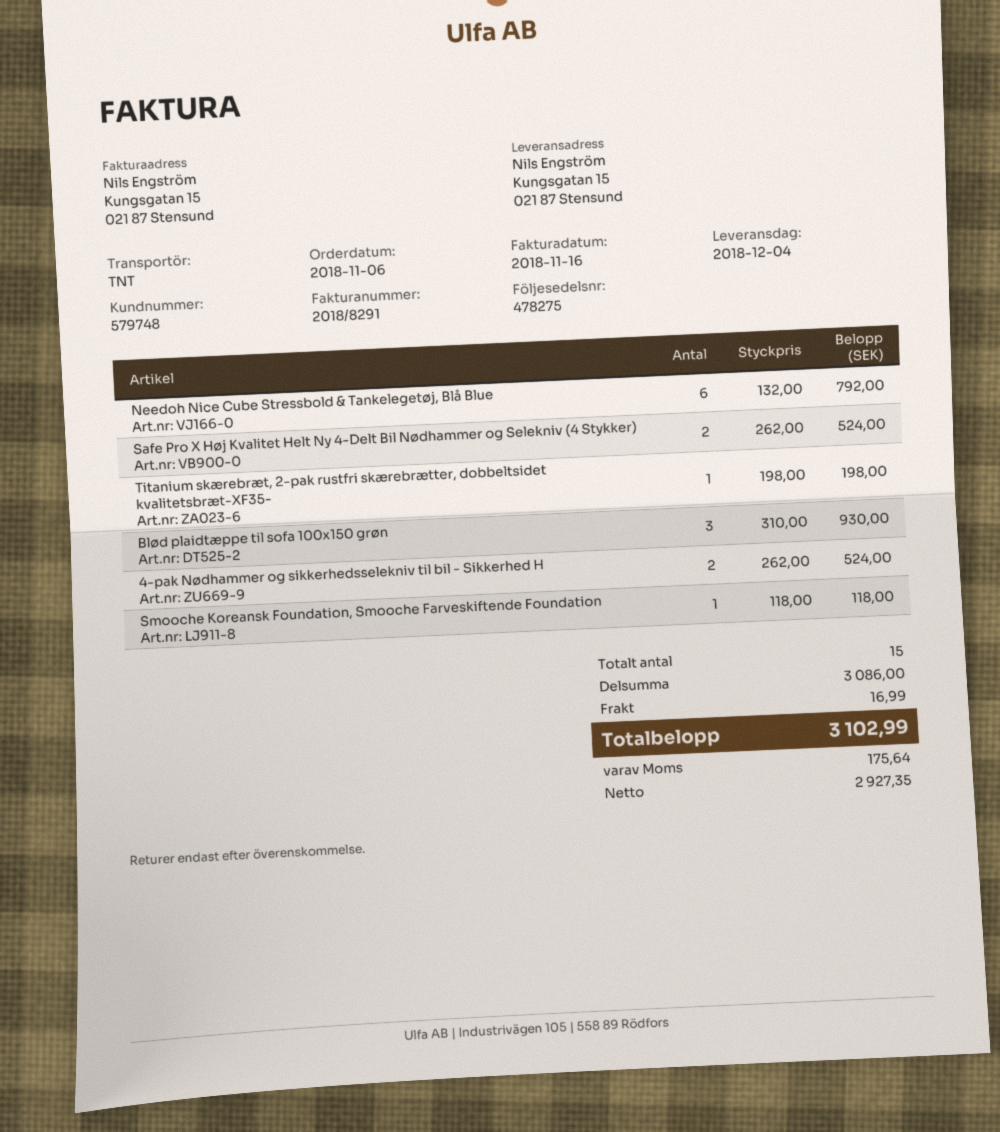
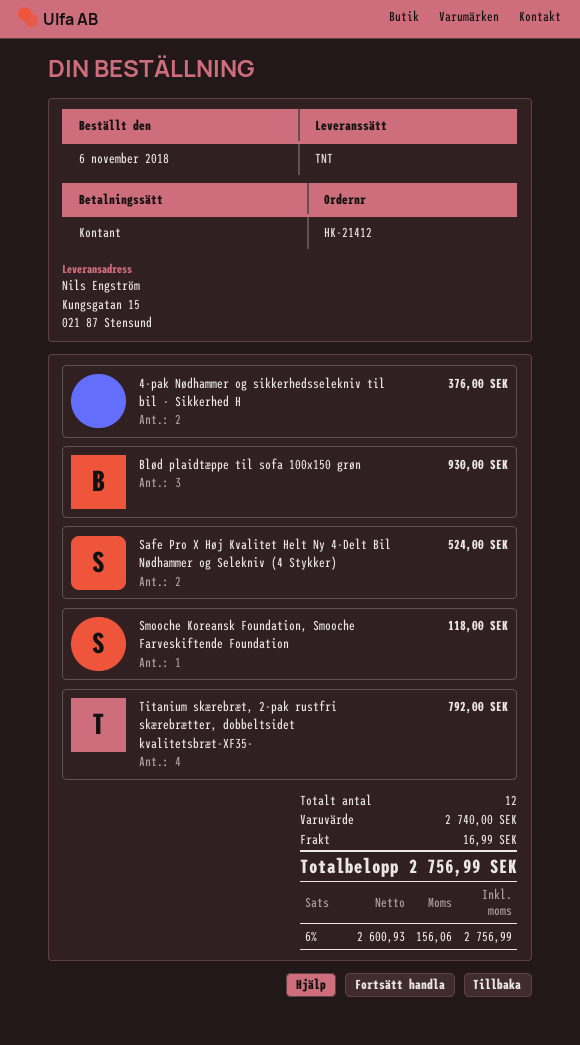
Needoh Nice Cube Stressbold & Tankelegetøj, Blå Blue: 6 for 792.00 -> none
Titanium skærebræt, 2-pak rustfri skærebrætter, dobbeltsidet kvalitetsbræt-XF35-: 1 for 198.00 -> 4 for 792.00
4-pak Nødhammer og sikkerhedsselekniv til bil - Sikkerhed H: 2 for 524.00 -> 2 for 376.00
total quantity: 15 -> 12
subtotal: 3086.00 -> 2740.00
net: 2927.35 -> 2600.93
tax: 175.64 -> 156.06
total: 3102.99 -> 2756.99

